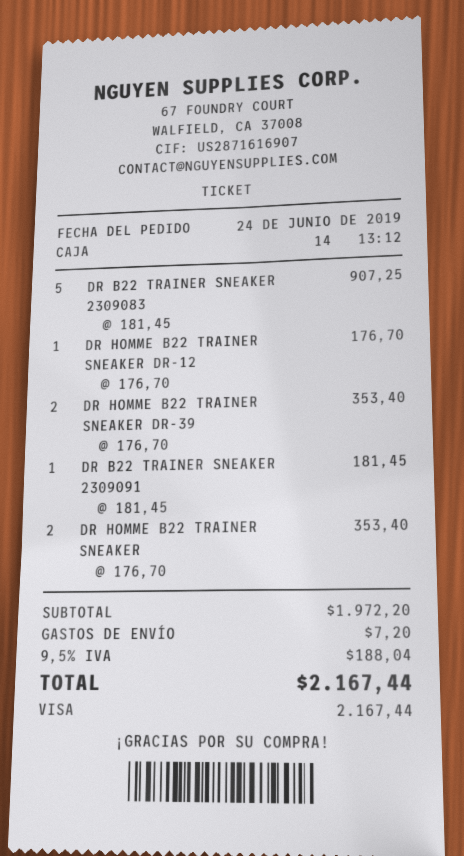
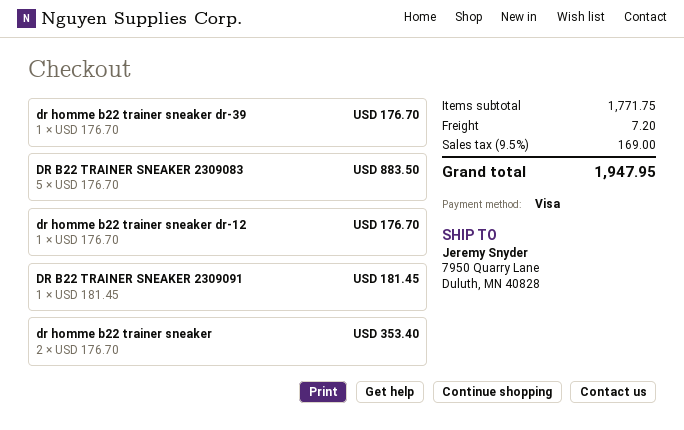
DR B22 TRAINER SNEAKER 2309083: 5 x 181.45 = 907.25 -> 5 x 176.70 = 883.50
DR HOMME B22 TRAINER SNEAKER DR-39: 2 x 176.70 = 353.40 -> 1 x 176.70 = 176.70
subtotal: 1972.20 -> 1771.75
tax: 9.5% = 188.04 -> 9.5% = 169.00
total: 2167.44 -> 1947.95

